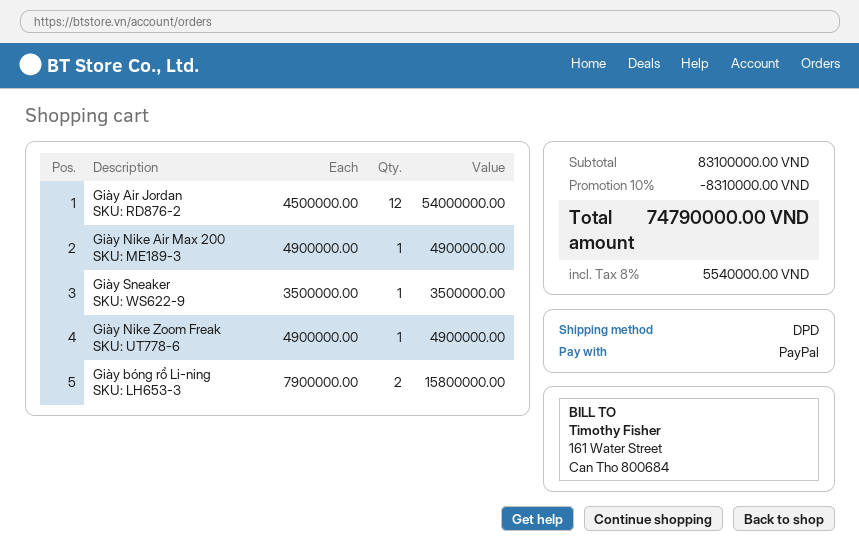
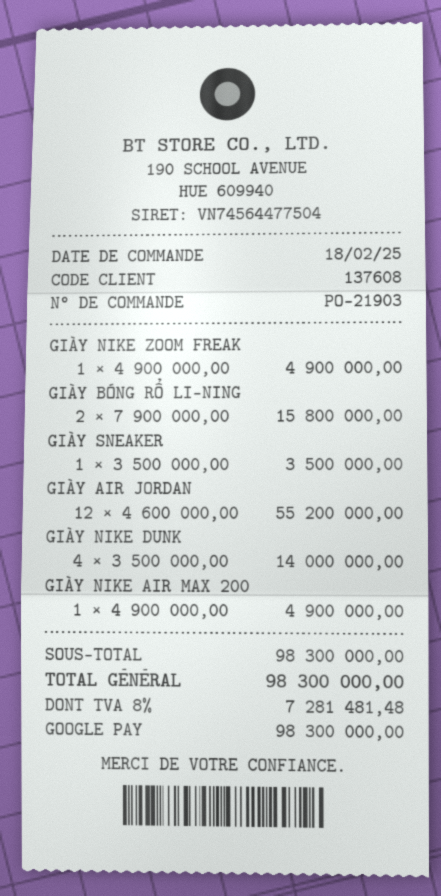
payment method: PayPal -> Google Pay
Giày Air Jordan: 12 x 4500000.00 = 54000000.00 -> 12 x 4600000.00 = 55200000.00
GIÀY NIKE DUNK: none -> 4 x 3500000.00 = 14000000.00
subtotal: 83100000.00 -> 98300000.00
discount: 10% = 8310000.00 -> none
tax: 8% = 5540000.00 -> 8% = 7281481.48
total: 74790000.00 -> 98300000.00

